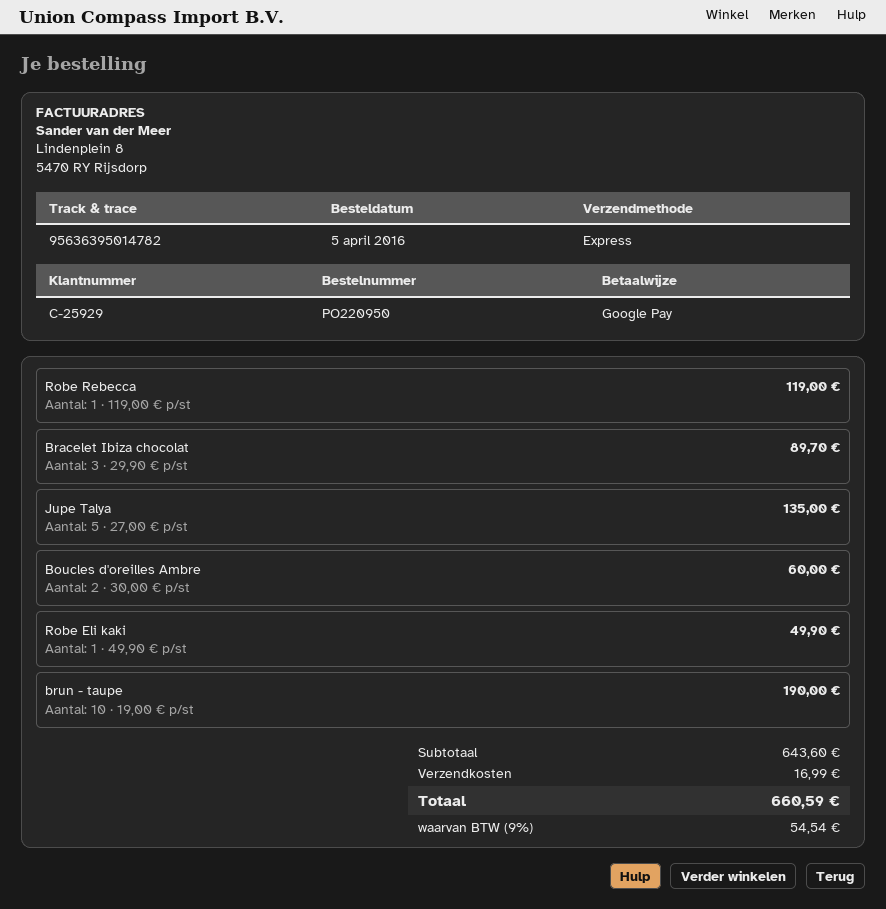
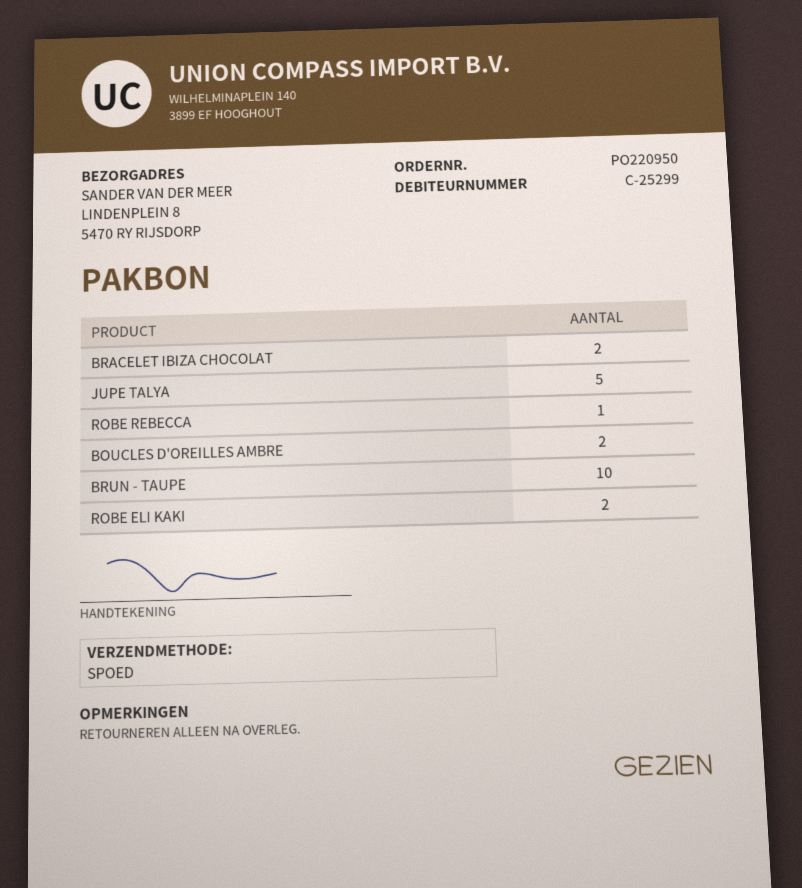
customer number: C-25929 -> C-25299
Bracelet Ibiza chocolat: 3 -> 2
Robe Eli kaki: 1 -> 2

